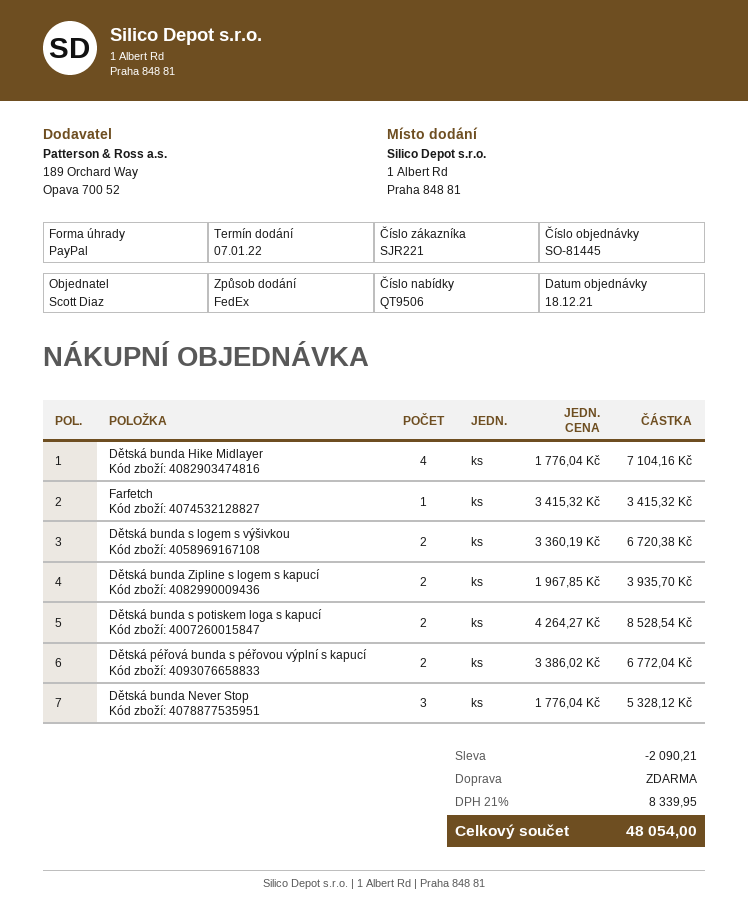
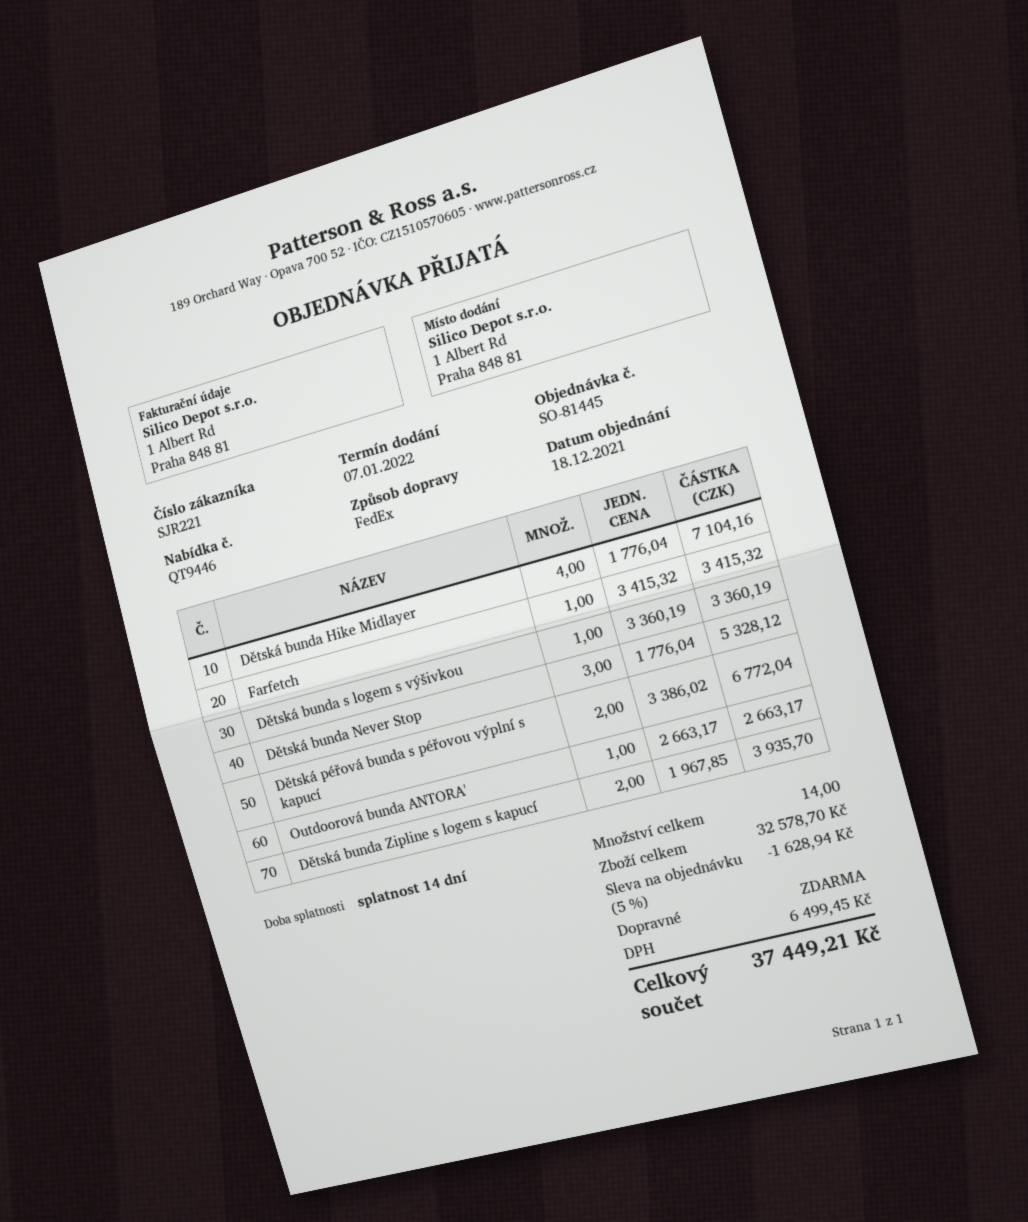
quote number: QT9506 -> QT9446
Dětská bunda s logem s výšivkou: 2 x 3360.19 = 6720.38 -> 1 x 3360.19 = 3360.19
Dětská bunda s potiskem loga s kapucí: 2 x 4264.27 = 8528.54 -> none
Outdoorová bunda ANTORA': none -> 1 x 2663.17 = 2663.17
discount: 2090.21 -> 1628.94
tax: 8339.95 -> 6499.45
total: 48054.00 -> 37449.21

